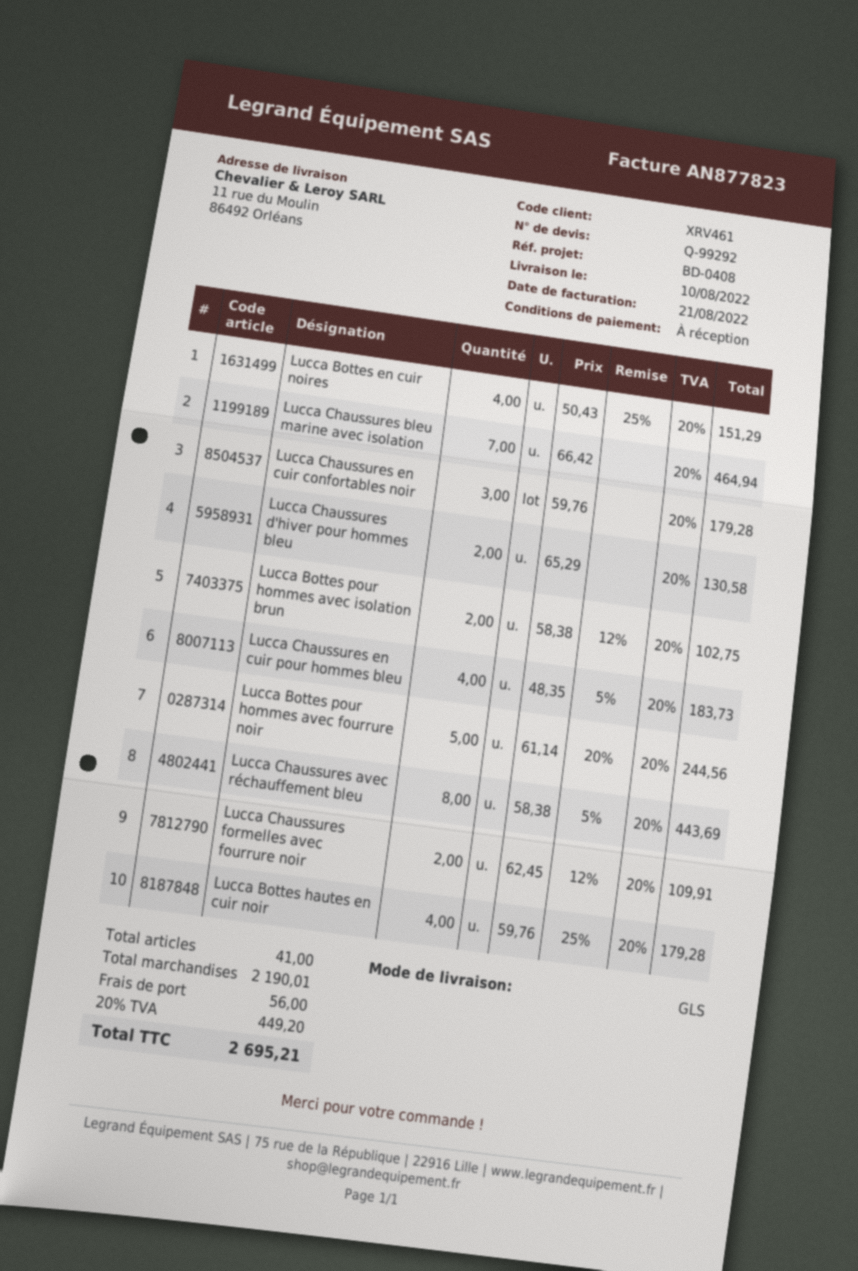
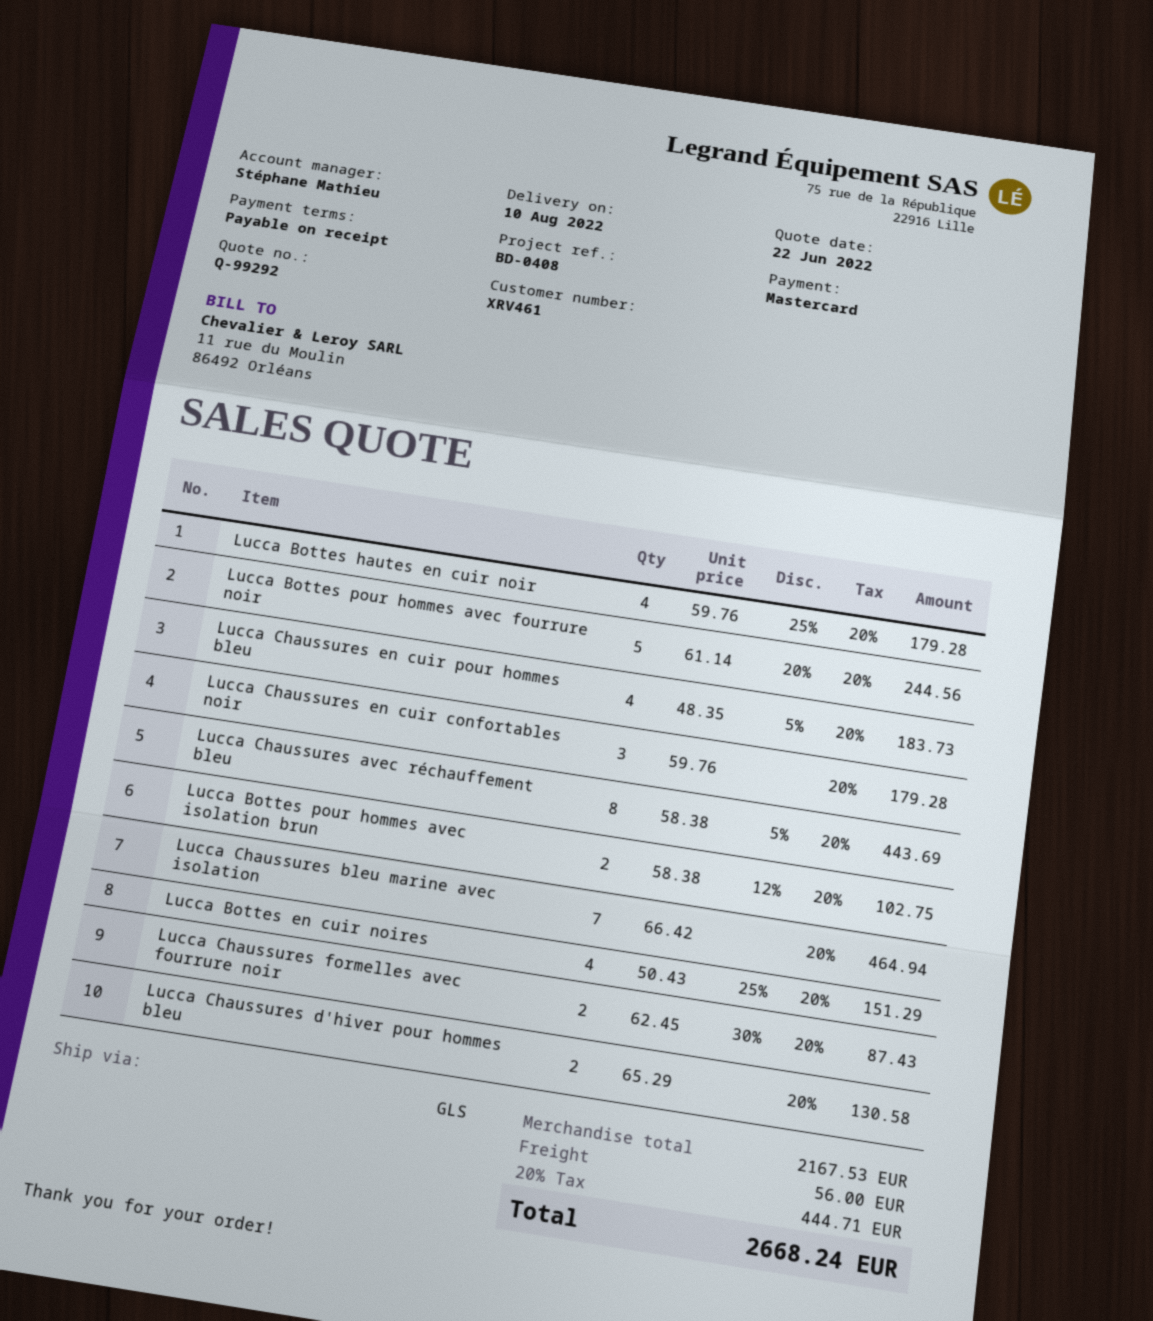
Lucca Chaussures formelles avec fourrure noir: 2 x 62.45 - 12% = 109.91 -> 2 x 62.45 - 30% = 87.43
subtotal: 2190.01 -> 2167.53
tax: 20% = 449.20 -> 20% = 444.71
total: 2695.21 -> 2668.24

